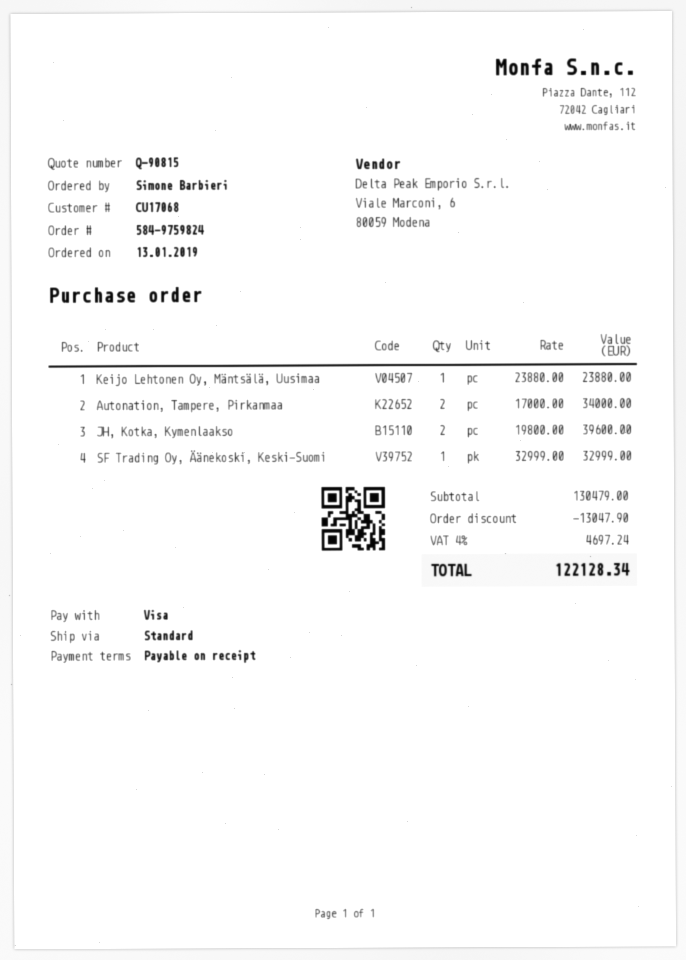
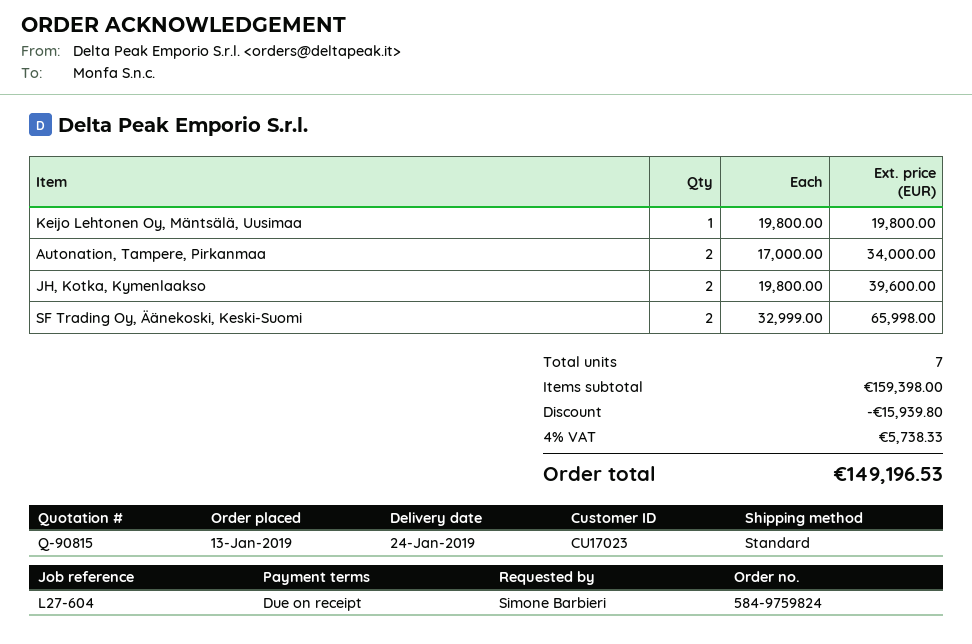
customer number: CU17068 -> CU17023
Keijo Lehtonen Oy, Mäntsälä, Uusimaa: 1 x 23880.00 = 23880.00 -> 1 x 19800.00 = 19800.00
SF Trading Oy, Äänekoski, Keski-Suomi: 1 x 32999.00 = 32999.00 -> 2 x 32999.00 = 65998.00
subtotal: 130479.00 -> 159398.00
discount: 13047.90 -> 15939.80
tax: 4% = 4697.24 -> 4% = 5738.33
total: 122128.34 -> 149196.53

